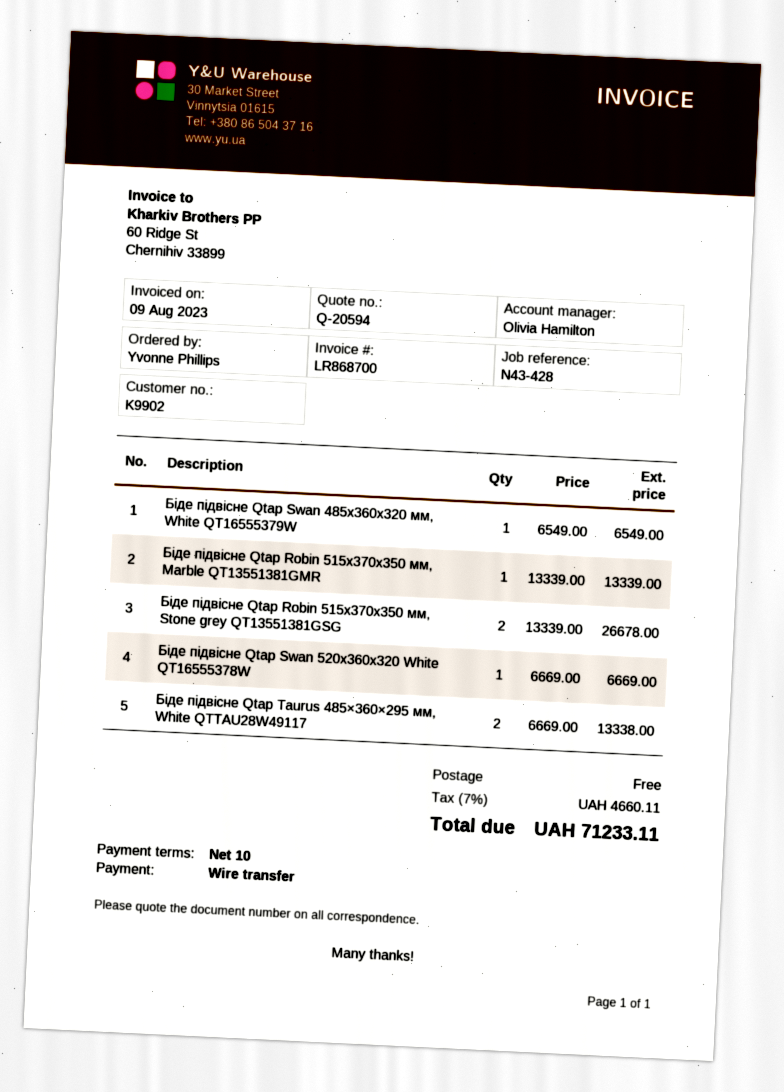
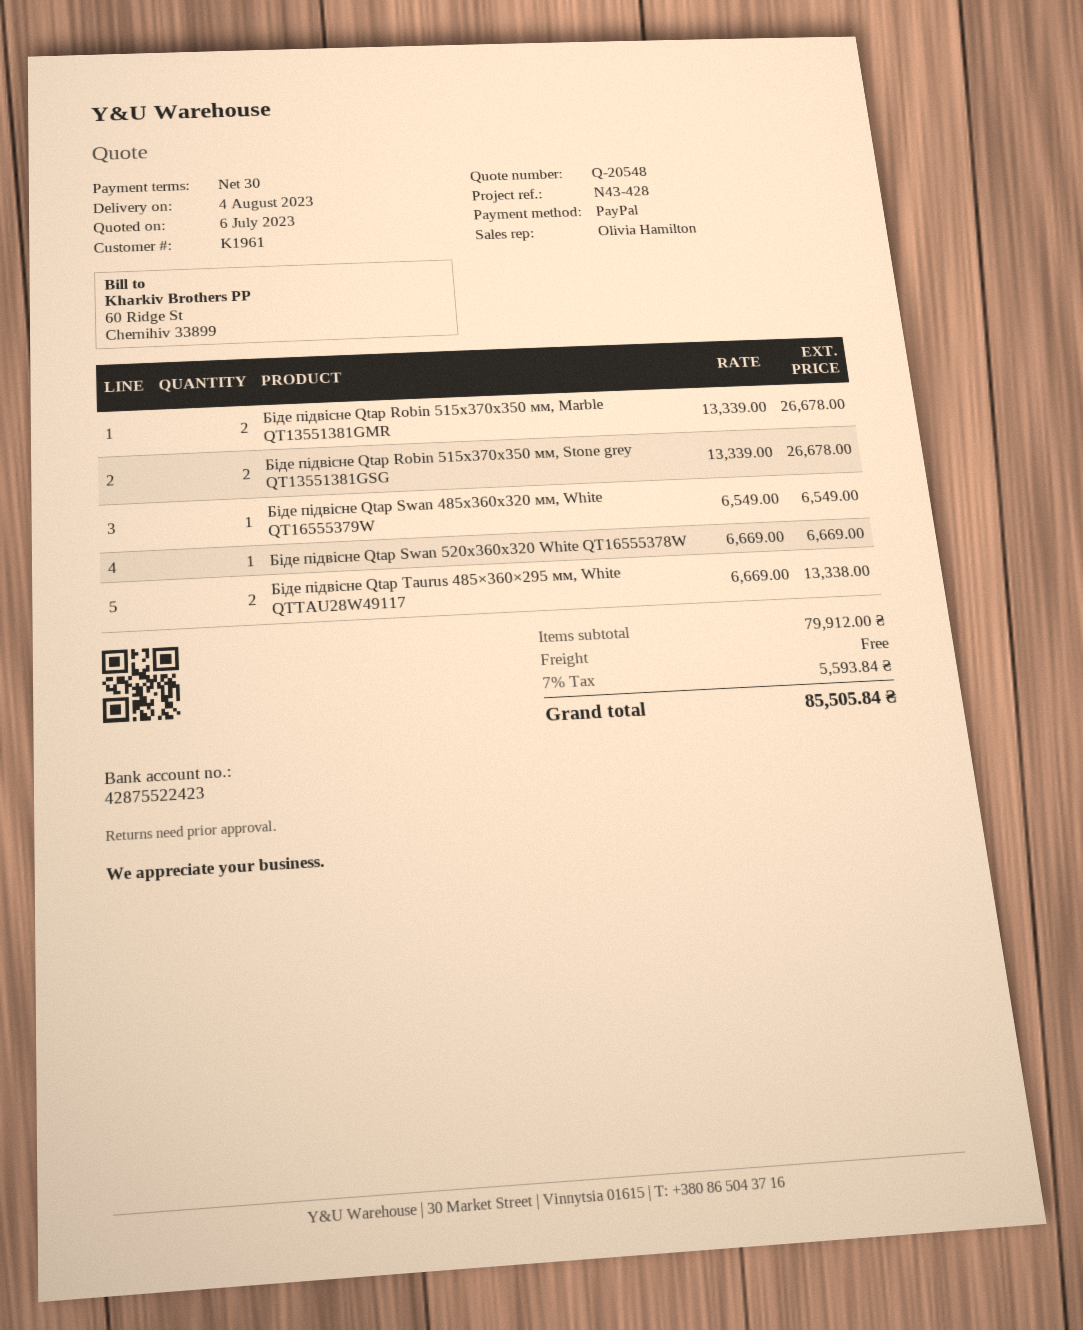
quote number: Q-20594 -> Q-20548
payment terms: 10 days -> 30 days
customer number: K9902 -> K1961
payment method: bank transfer -> PayPal
Біде підвісне Qtap Robin 515x370x350 мм, Marble QT13551381GMR: 1 x 13339.00 = 13339.00 -> 2 x 13339.00 = 26678.00
tax: 7% = 4660.11 -> 7% = 5593.84
total: 71233.11 -> 85505.84

